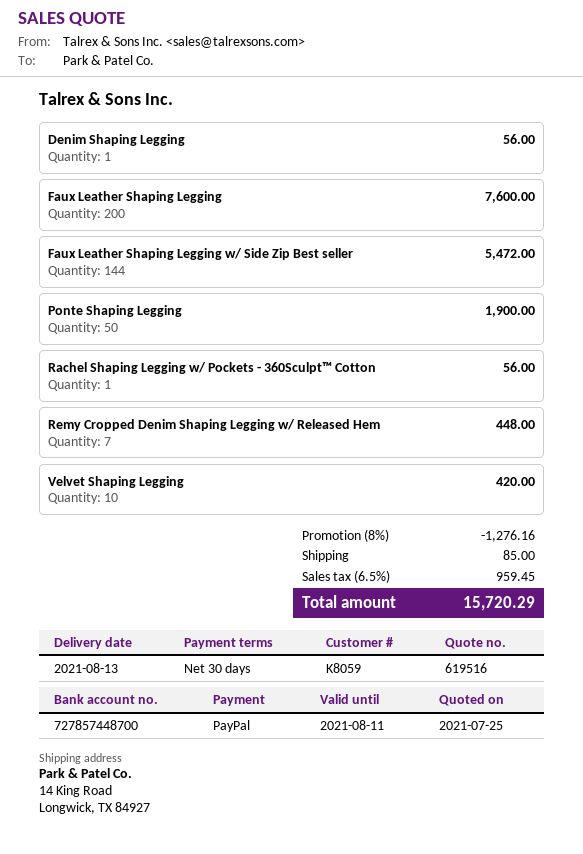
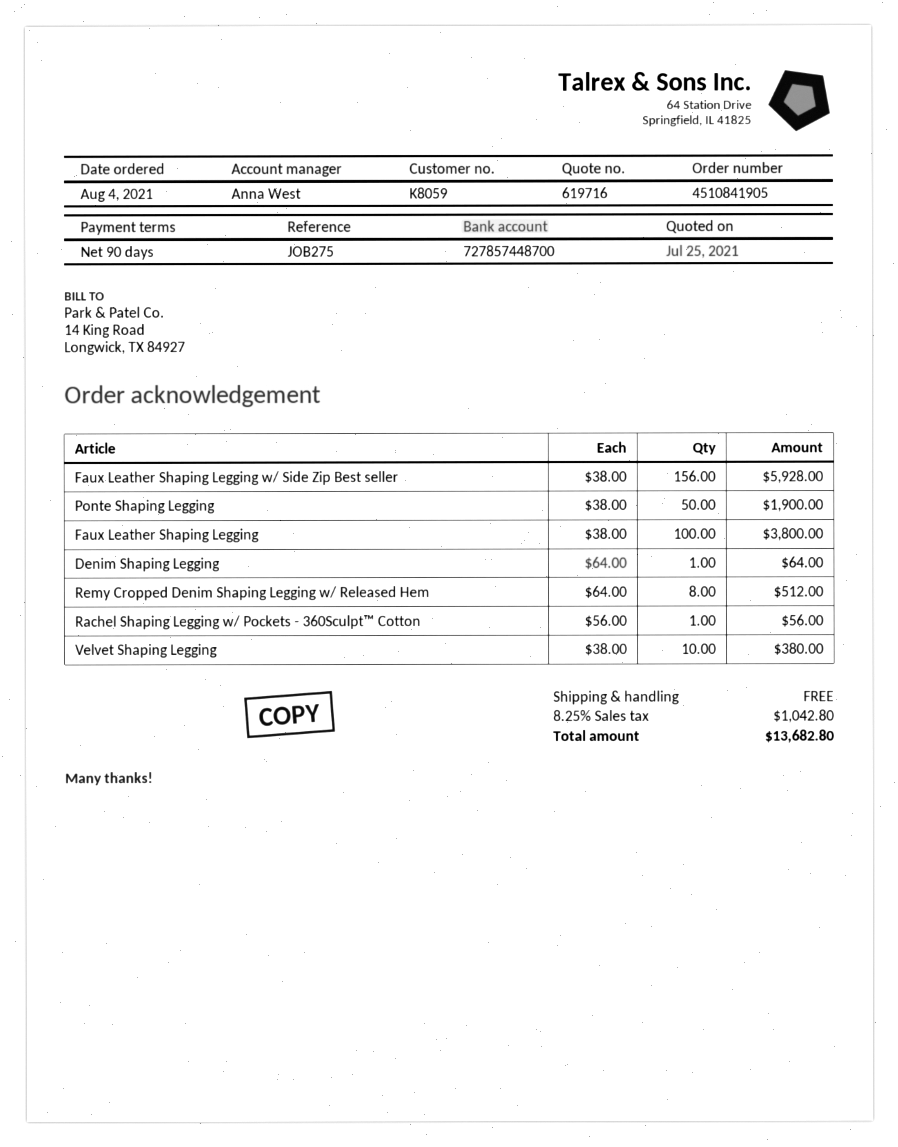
quote number: 619516 -> 619716
payment terms: 30 days -> 90 days
Denim Shaping Legging: 1 for 56.00 -> 1 for 64.00
Faux Leather Shaping Legging: 200 for 7600.00 -> 100 for 3800.00
Faux Leather Shaping Legging w/ Side Zip Best seller: 144 for 5472.00 -> 156 for 5928.00
Remy Cropped Denim Shaping Legging w/ Released Hem: 7 for 448.00 -> 8 for 512.00
Velvet Shaping Legging: 10 for 420.00 -> 10 for 380.00
discount: 8% = 1276.16 -> none
shipping: 85.00 -> 0.00
tax: 6.5% = 959.45 -> 8.25% = 1042.80
total: 15720.29 -> 13682.80

